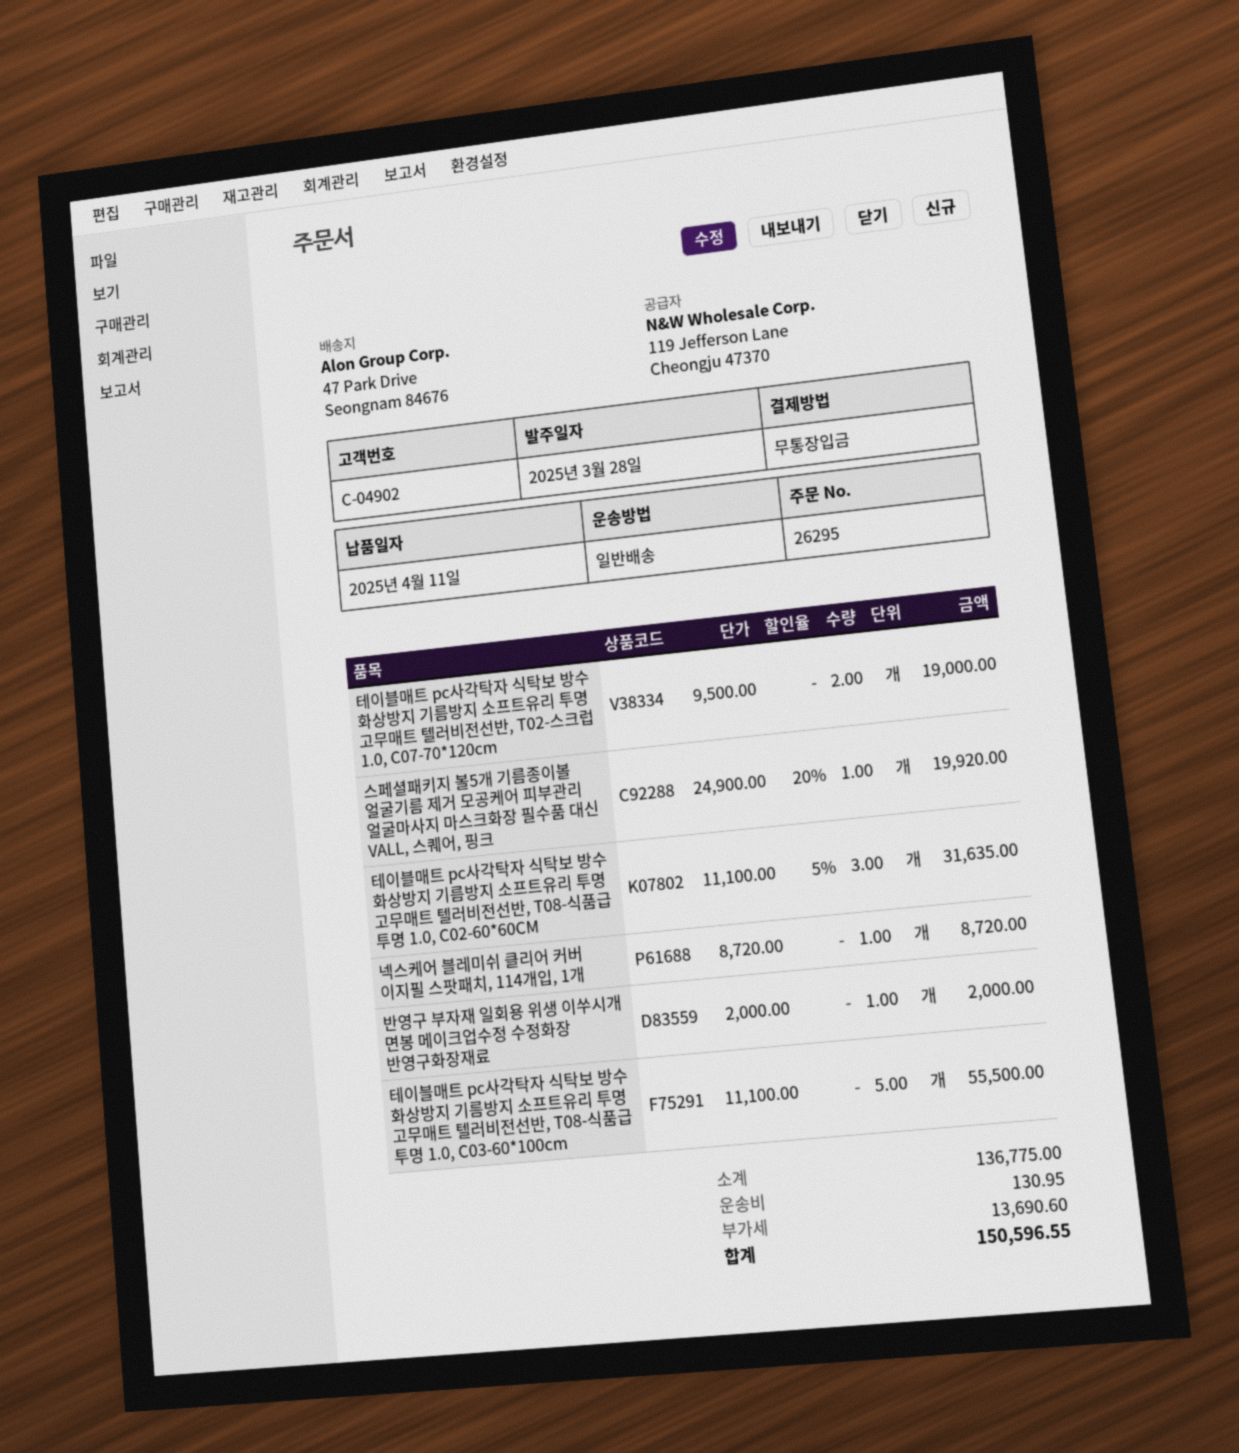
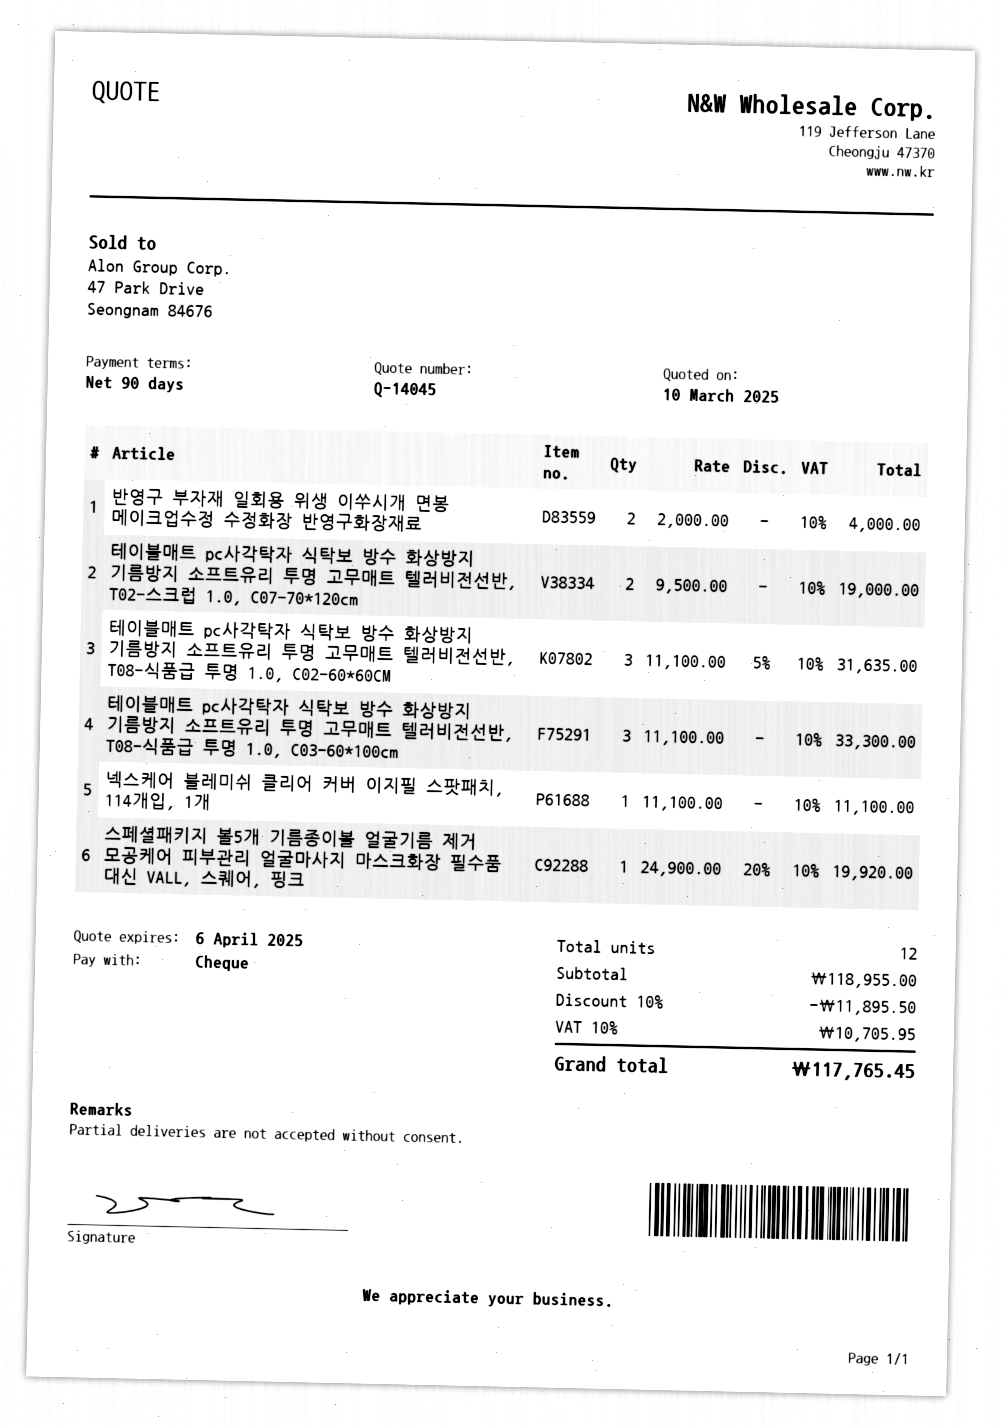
payment method: bank transfer -> cheque
넥스케어 블레미쉬 클리어 커버 이지필 스팟패치, 114개입, 1개: 1 x 8720.00 = 8720.00 -> 1 x 11100.00 = 11100.00
반영구 부자재 일회용 위생 이쑤시개 면봉 메이크업수정 수정화장 반영구화장재료: 1 x 2000.00 = 2000.00 -> 2 x 2000.00 = 4000.00
테이블매트 pc사각탁자 식탁보 방수 화상방지 기름방지 소프트유리 투명 고무매트 텔러비전선반, T08-식품급 투명 1.0, C03-60*100cm: 5 x 11100.00 = 55500.00 -> 3 x 11100.00 = 33300.00
subtotal: 136775.00 -> 118955.00
discount: none -> 10% = 11895.50
shipping: 130.95 -> none
tax: 13690.60 -> 10705.95
total: 150596.55 -> 117765.45

